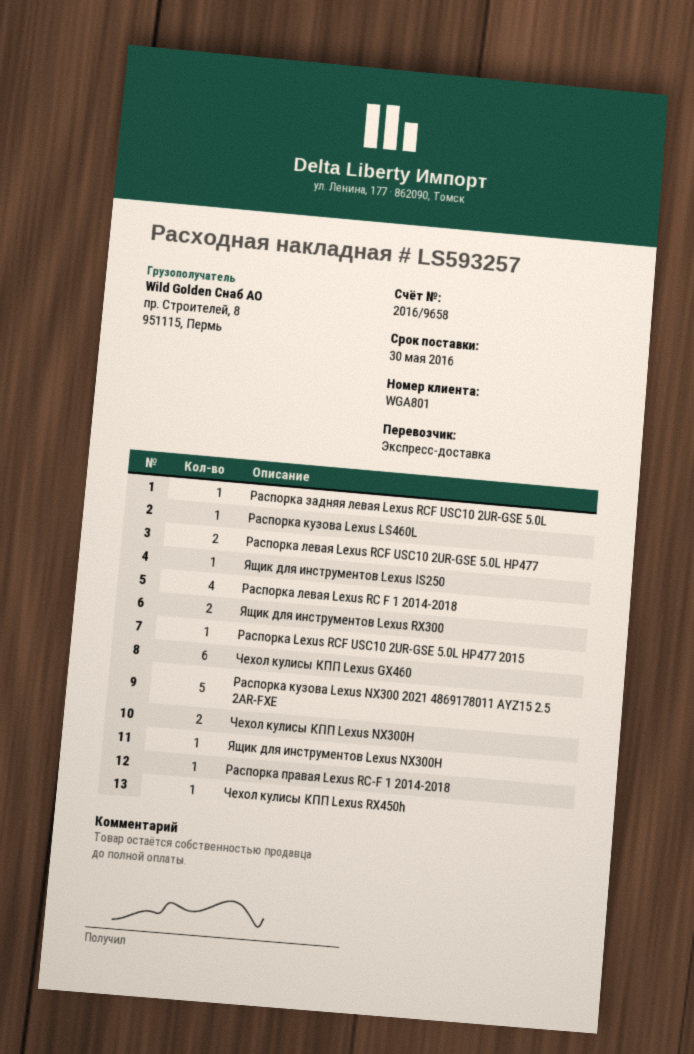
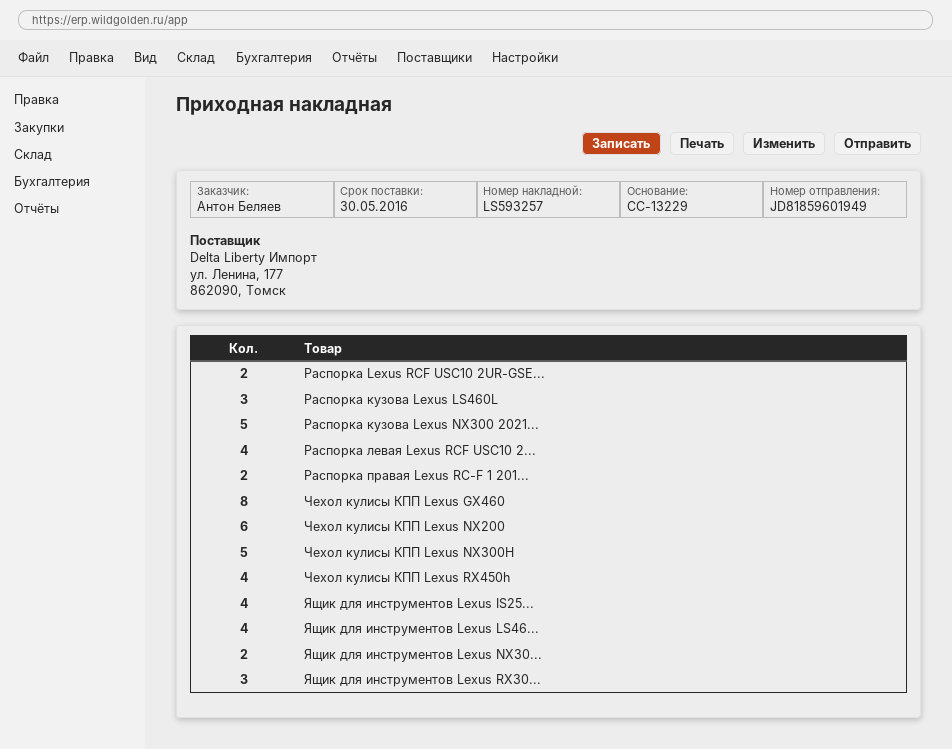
Распорка задняя левая Lexus RCF USC10 2UR-GSE 5.0L: 1 -> none
Распорка кузова Lexus LS460L: 1 -> 3
Распорка левая Lexus RCF USC10 2UR-GSE 5.0L HP477: 2 -> 4
Ящик для инструментов Lexus IS250: 1 -> 4
Распорка левая Lexus RC F 1 2014-2018: 4 -> none
Ящик для инструментов Lexus RX300: 2 -> 3
Распорка Lexus RCF USC10 2UR-GSE 5.0L HP477 2015: 1 -> 2
Чехол кулисы КПП Lexus GX460: 6 -> 8
Чехол кулисы КПП Lexus NX300H: 2 -> 5
Ящик для инструментов Lexus NX300H: 1 -> 2
Распорка правая Lexus RC-F 1 2014-2018: 1 -> 2
Чехол кулисы КПП Lexus RX450h: 1 -> 4
Чехол кулисы КПП Lexus NX200: none -> 6
Ящик для инструментов Lexus LS46...: none -> 4

